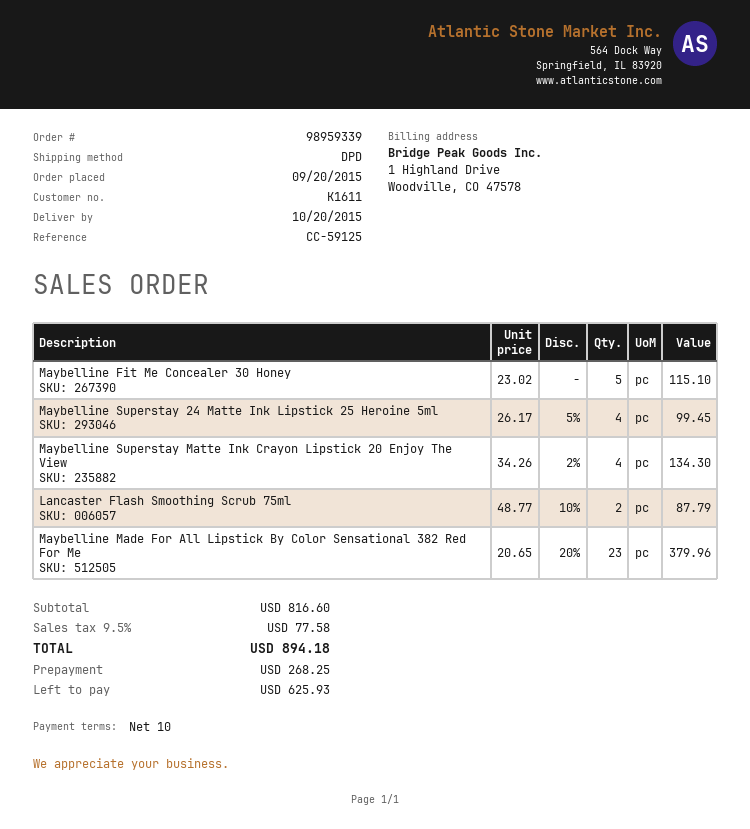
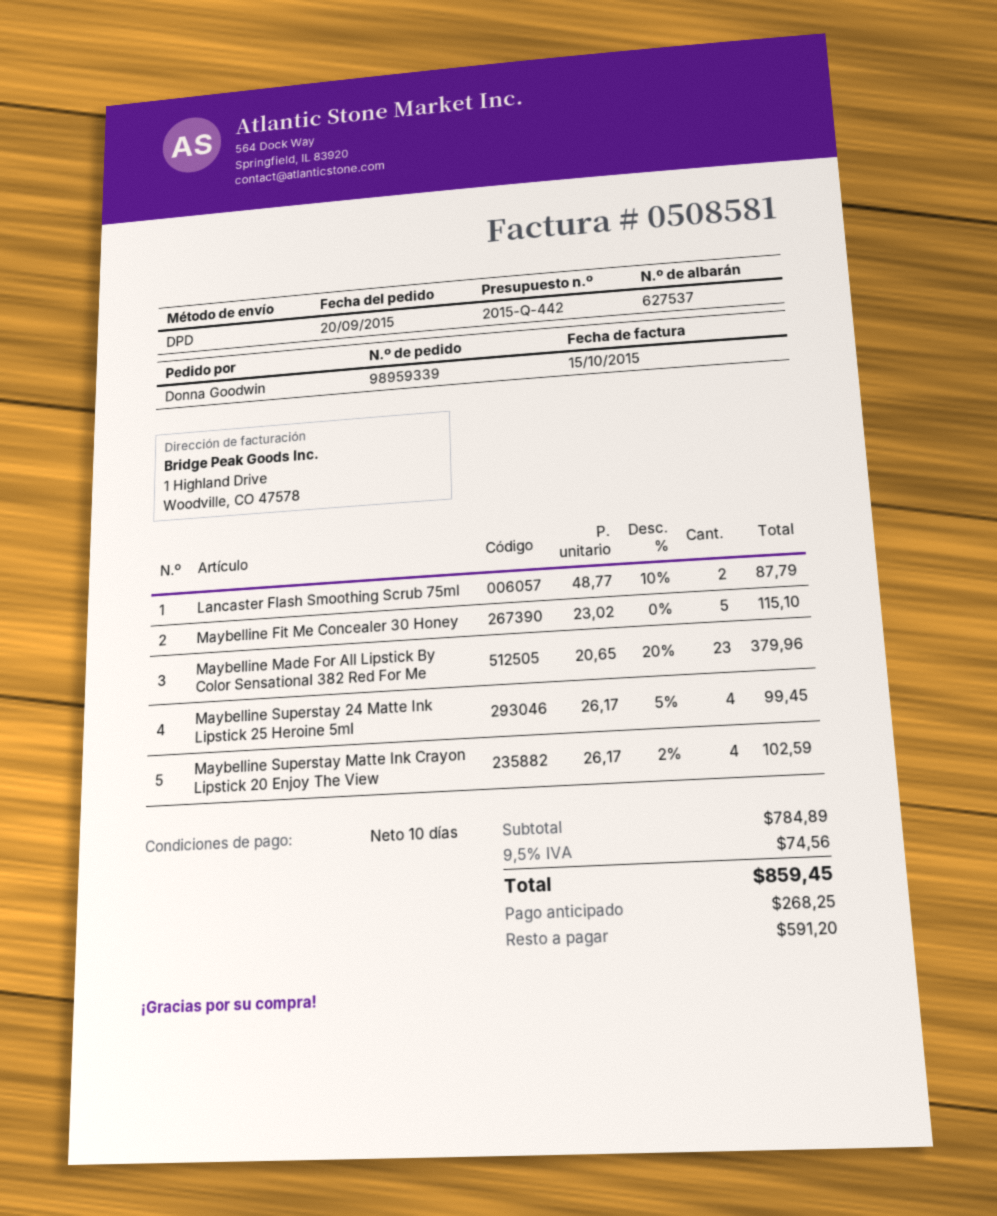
Maybelline Superstay Matte Ink Crayon Lipstick 20 Enjoy The View: 4 x 34.26 - 2% = 134.30 -> 4 x 26.17 - 2% = 102.59
subtotal: 816.60 -> 784.89
tax: 9.5% = 77.58 -> 9.5% = 74.56
total: 894.18 -> 859.45
balance: 625.93 -> 591.20

